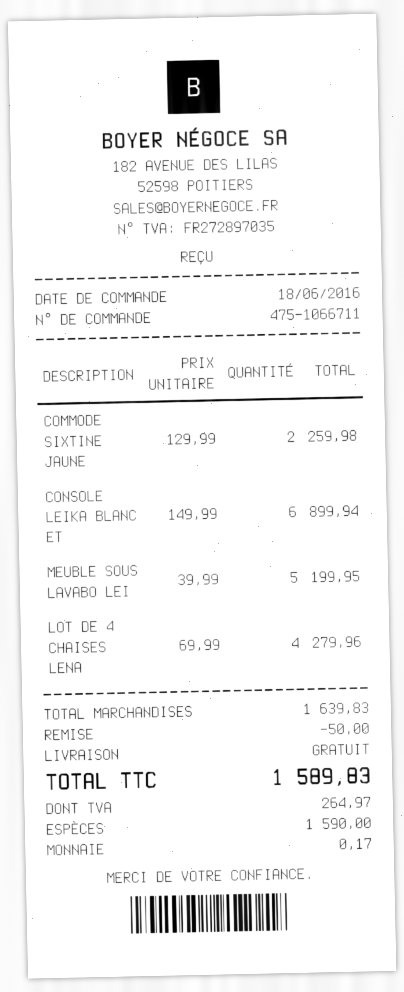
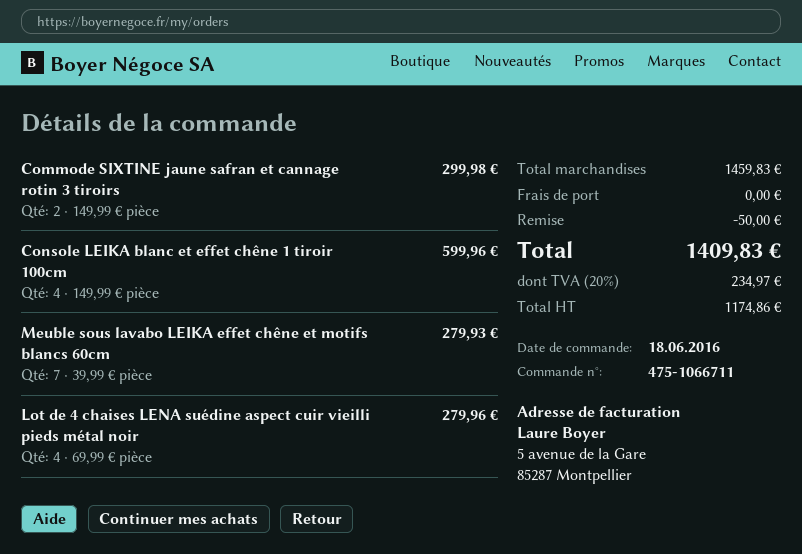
COMMODE SIXTINE JAUNE: 2 x 129.99 = 259.98 -> 2 x 149.99 = 299.98
CONSOLE LEIKA BLANC ET: 6 x 149.99 = 899.94 -> 4 x 149.99 = 599.96
MEUBLE SOUS LAVABO LEI: 5 x 39.99 = 199.95 -> 7 x 39.99 = 279.93
subtotal: 1639.83 -> 1459.83
tax: 264.97 -> 234.97
total: 1589.83 -> 1409.83

